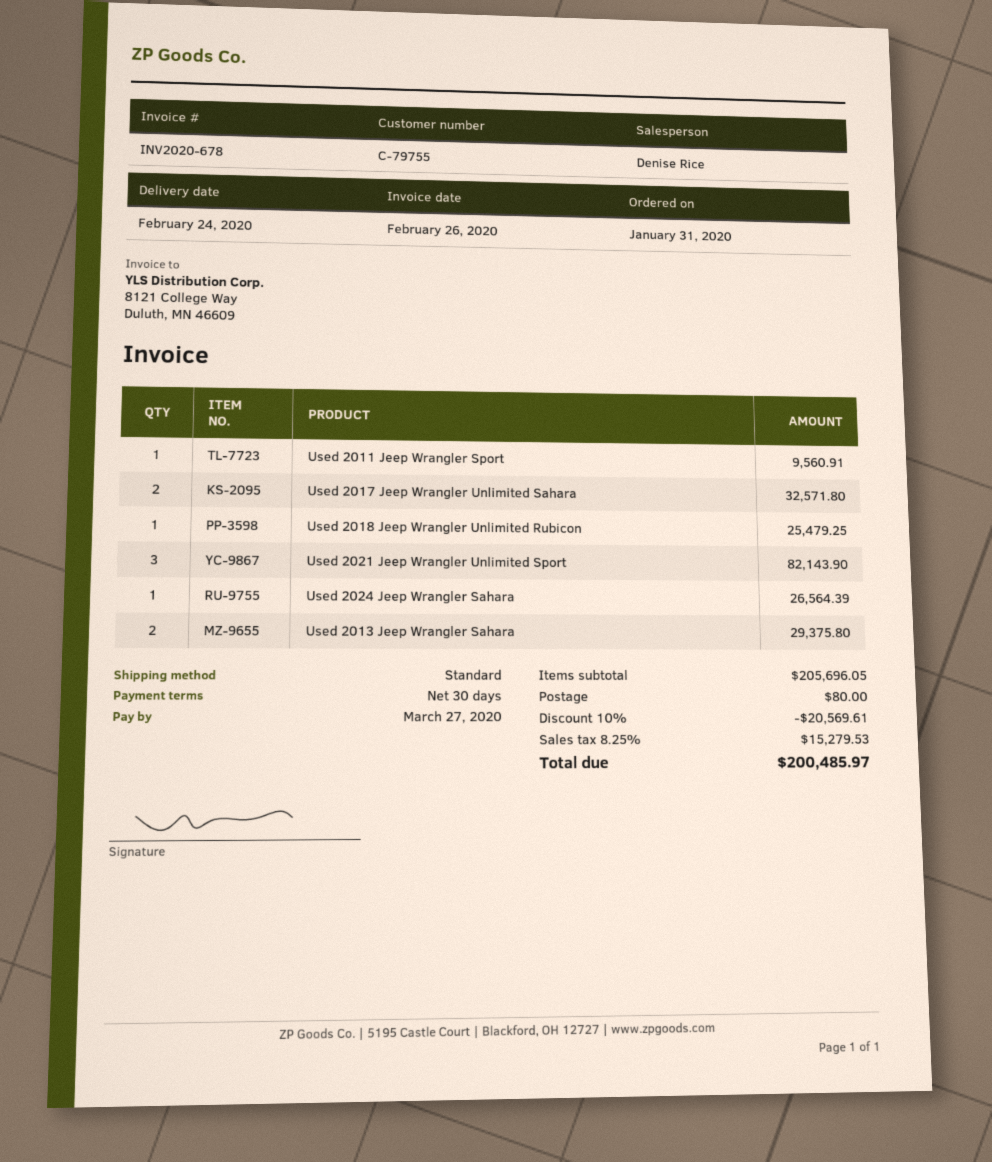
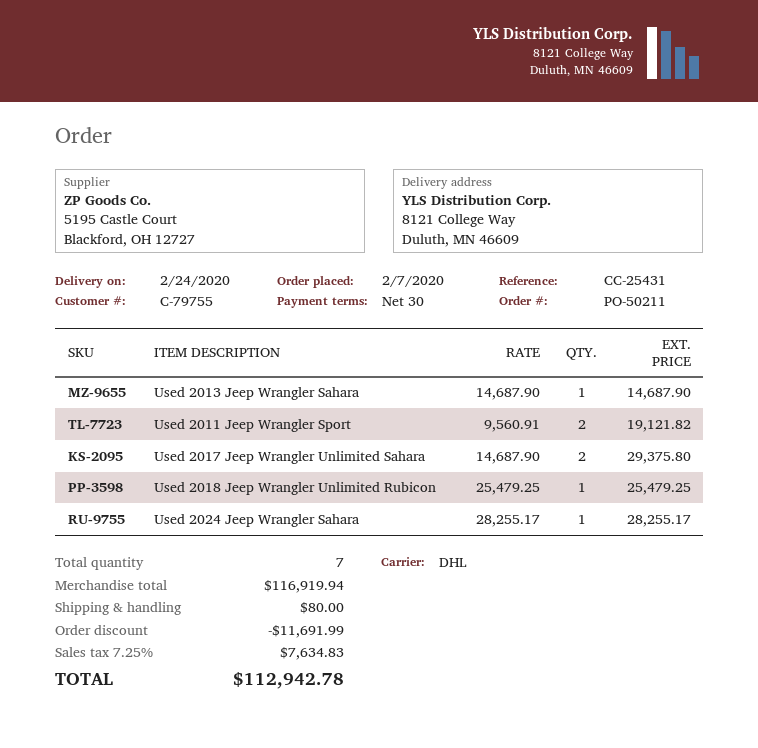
order date: 2020-01-31 -> 2020-02-07
shipping method: standard -> DHL
Used 2011 Jeep Wrangler Sport: 1 for 9560.91 -> 2 for 19121.82
Used 2017 Jeep Wrangler Unlimited Sahara: 2 for 32571.80 -> 2 for 29375.80
Used 2021 Jeep Wrangler Unlimited Sport: 3 for 82143.90 -> none
Used 2024 Jeep Wrangler Sahara: 1 for 26564.39 -> 1 for 28255.17
Used 2013 Jeep Wrangler Sahara: 2 for 29375.80 -> 1 for 14687.90
subtotal: 205696.05 -> 116919.94
discount: 20569.61 -> 11691.99
tax: 8.25% = 15279.53 -> 7.25% = 7634.83
total: 200485.97 -> 112942.78

